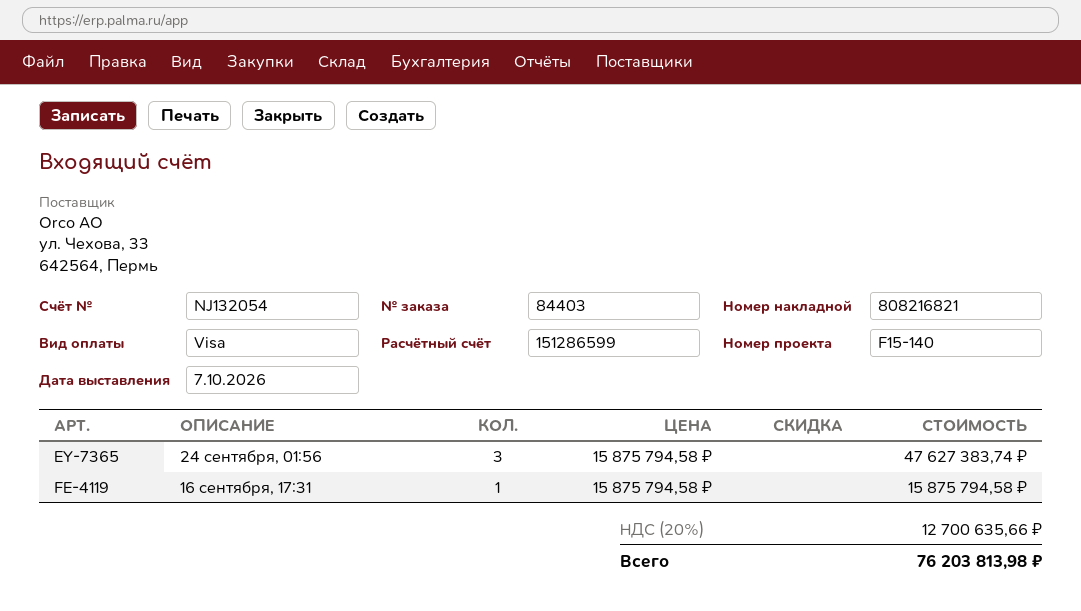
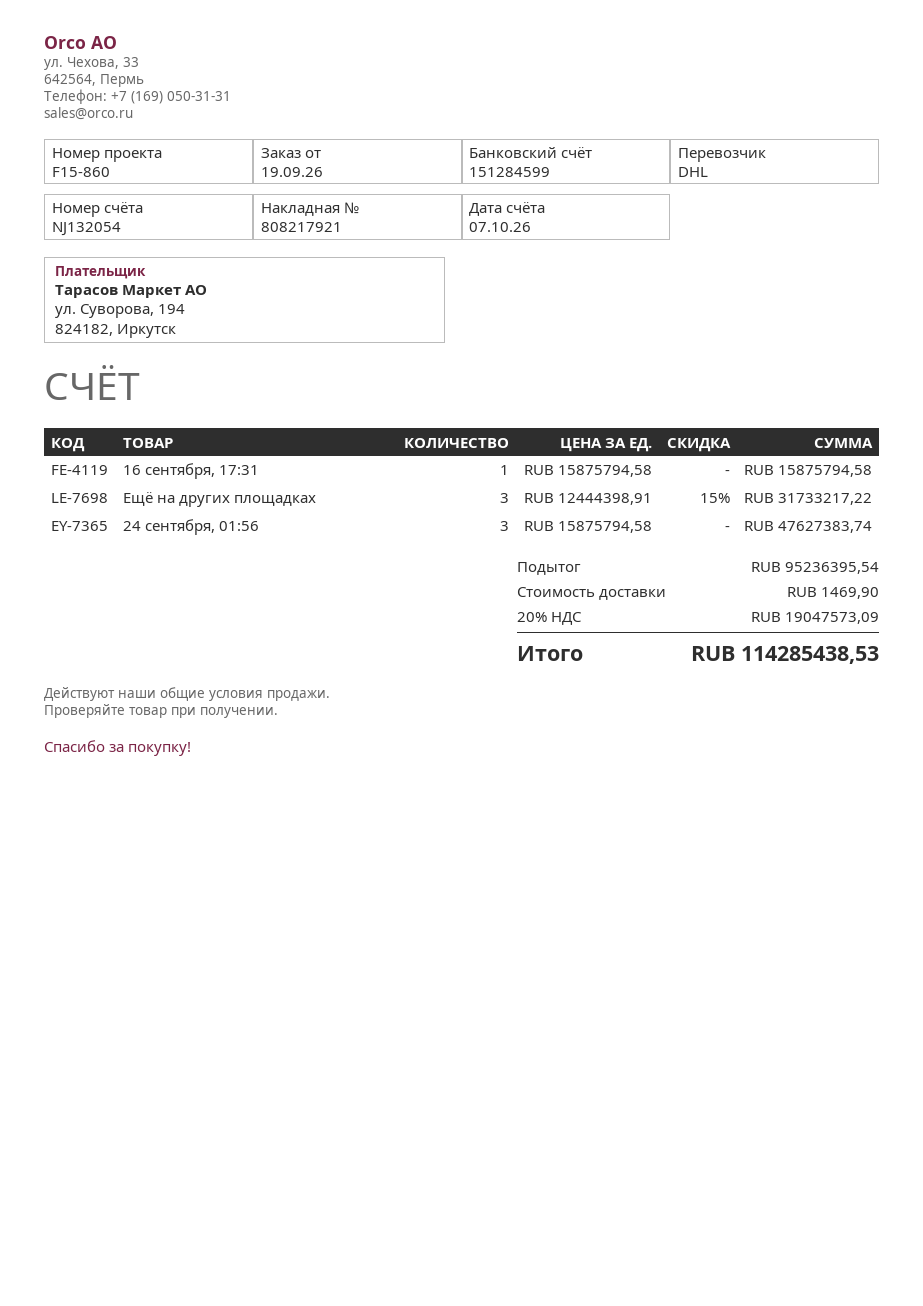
delivery note number: 808216821 -> 808217921
reference: F15-140 -> F15-860
bank account: 151286599 -> 151284599
Ещё на других площадках: none -> 3 x 12444398.91 - 15% = 31733217.22
shipping: none -> 1469.90
tax: 20% = 12700635.66 -> 20% = 19047573.09
total: 76203813.98 -> 114285438.53

